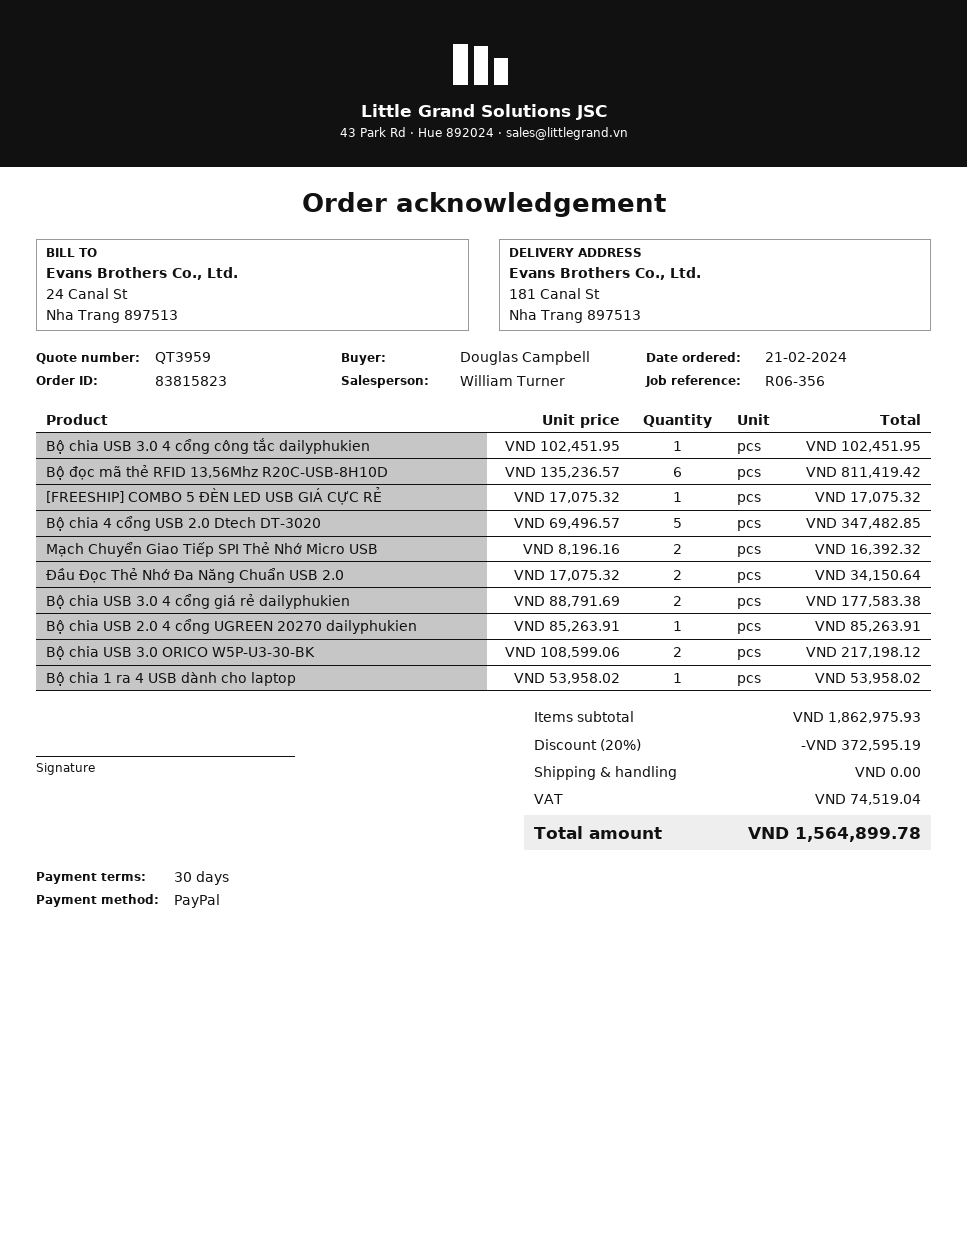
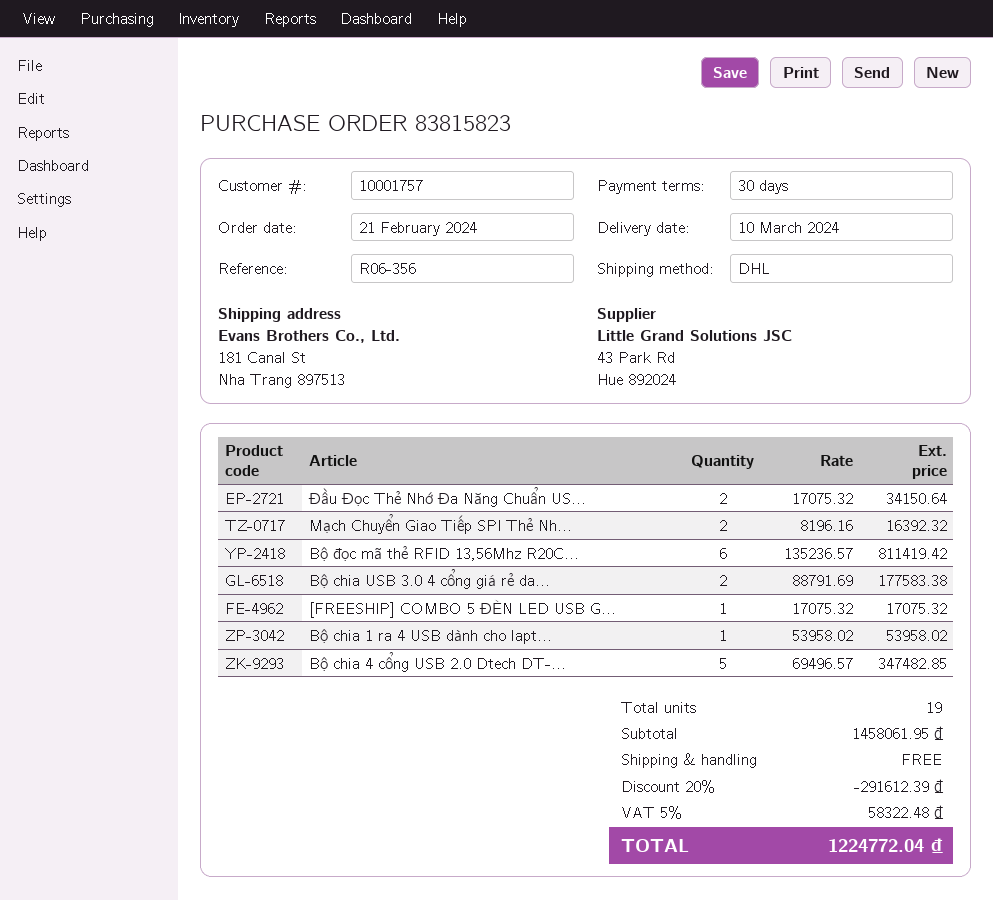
Bộ chia USB 3.0 4 cổng công tắc dailyphukien: 1 x 102451.95 = 102451.95 -> none
Bộ chia USB 2.0 4 cổng UGREEN 20270 dailyphukien: 1 x 85263.91 = 85263.91 -> none
Bộ chia USB 3.0 ORICO W5P-U3-30-BK: 2 x 108599.06 = 217198.12 -> none
subtotal: 1862975.93 -> 1458061.95
discount: 20% = 372595.19 -> 20% = 291612.39
tax: 74519.04 -> 58322.48
total: 1564899.78 -> 1224772.04

